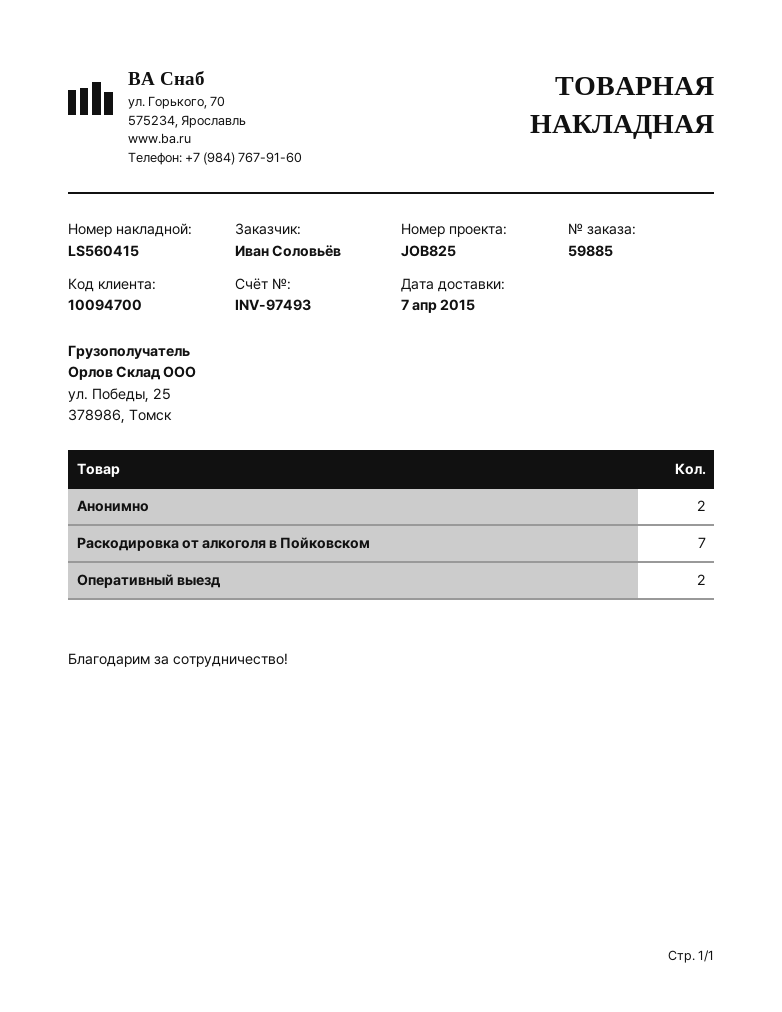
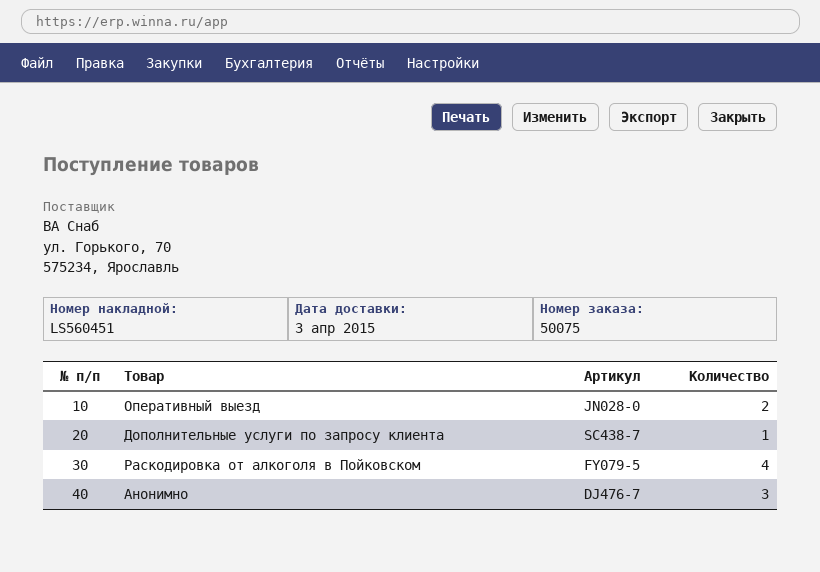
order number: 59885 -> 50075
delivery note number: LS560415 -> LS560451
delivery date: 2015-04-07 -> 2015-04-03
Анонимно: 2 -> 3
Раскодировка от алкоголя в Пойковском: 7 -> 4
Дополнительные услуги по запросу клиента: none -> 1

